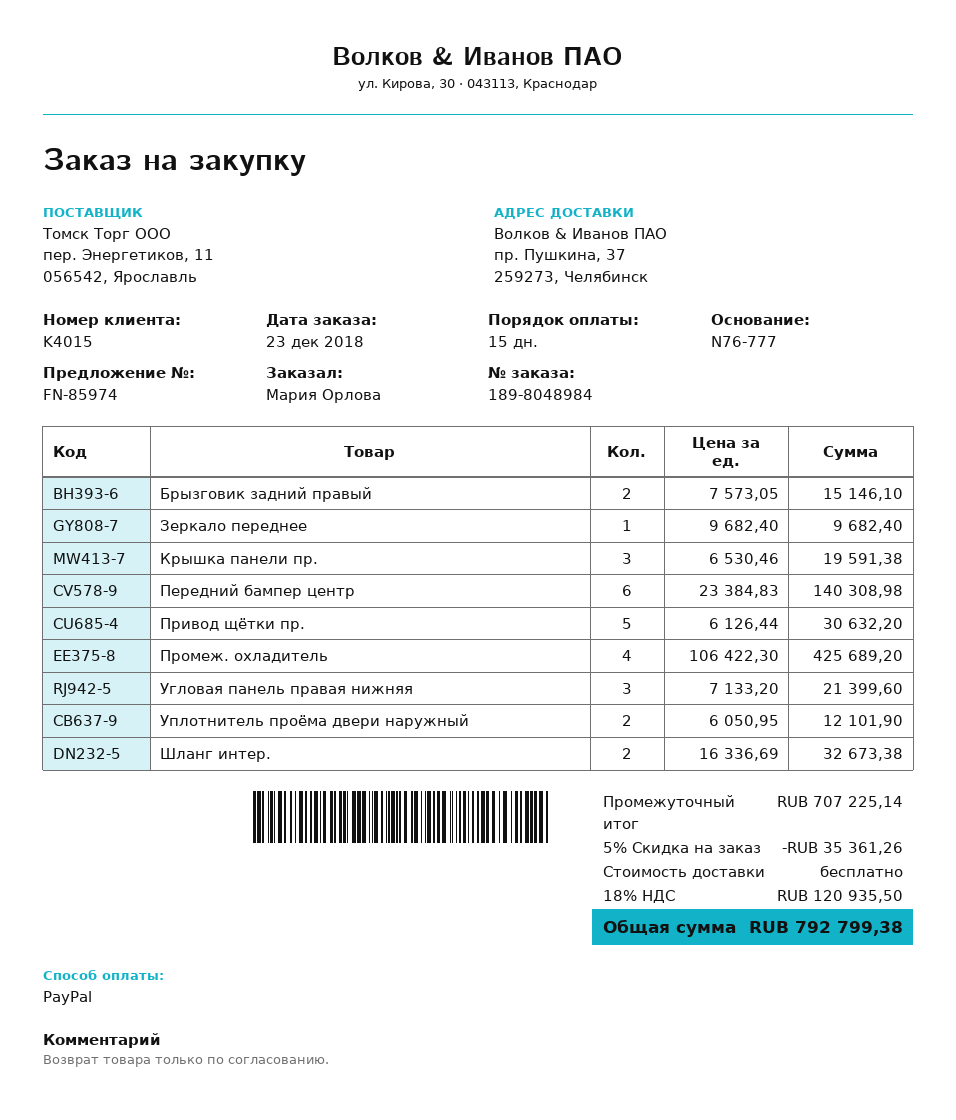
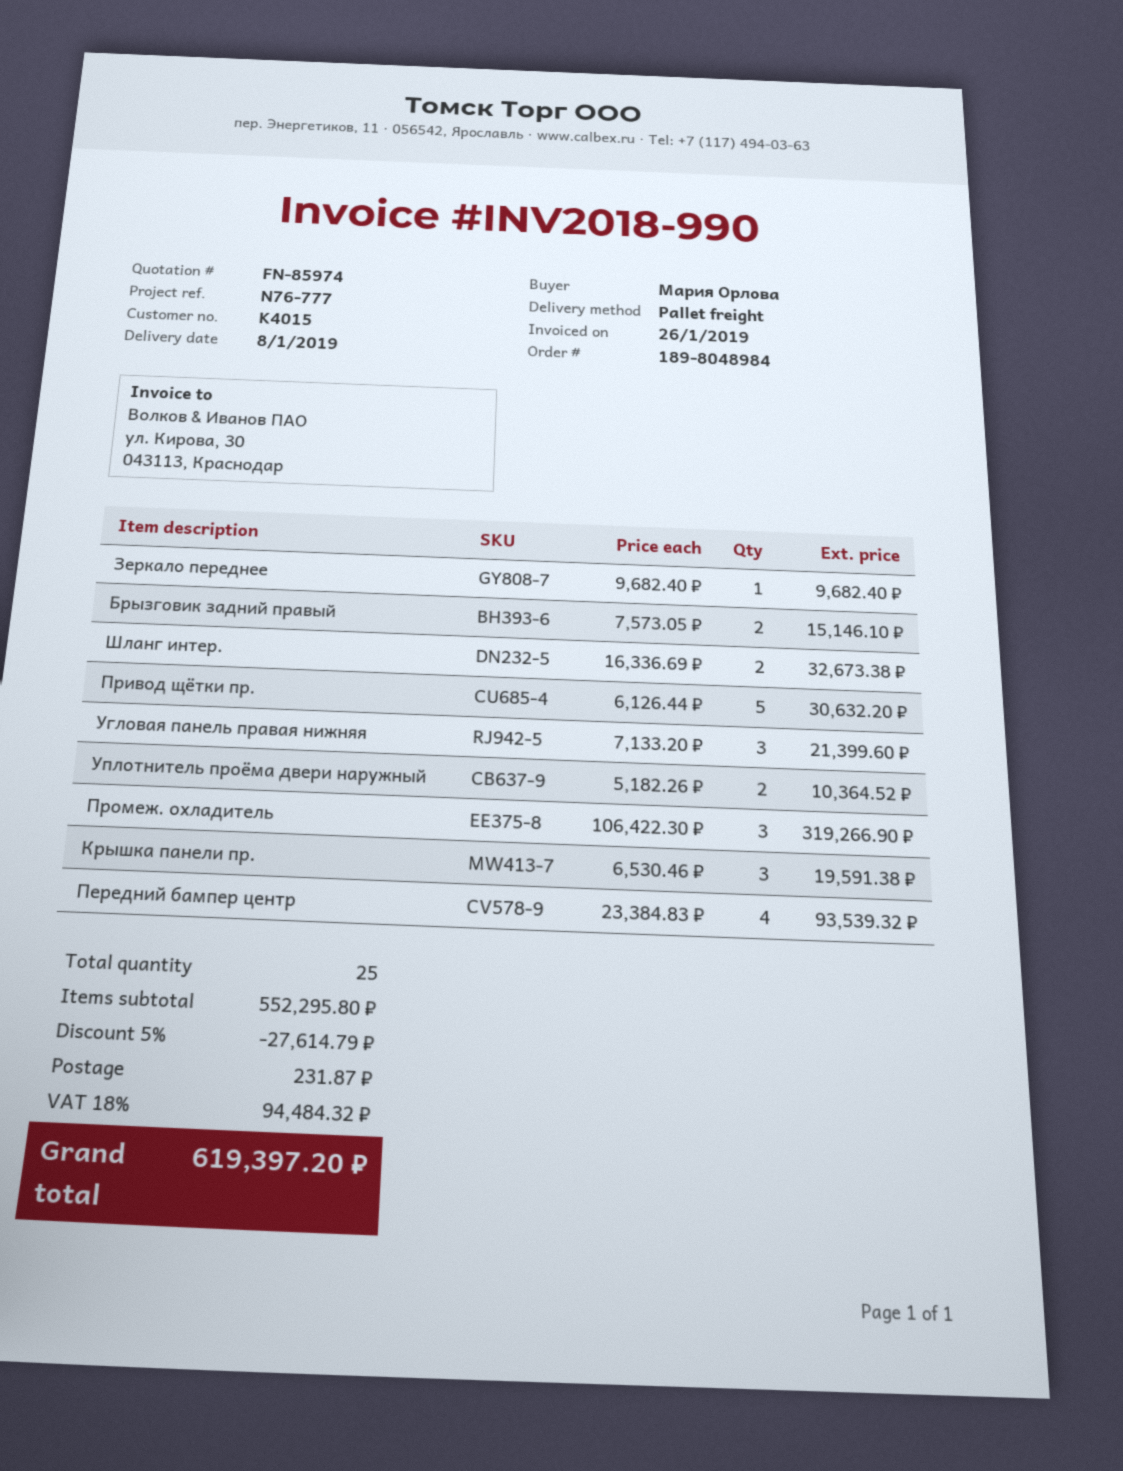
Передний бампер центр: 6 x 23384.83 = 140308.98 -> 4 x 23384.83 = 93539.32
Промеж. охладитель: 4 x 106422.30 = 425689.20 -> 3 x 106422.30 = 319266.90
Уплотнитель проёма двери наружный: 2 x 6050.95 = 12101.90 -> 2 x 5182.26 = 10364.52
subtotal: 707225.14 -> 552295.80
discount: 5% = 35361.26 -> 5% = 27614.79
shipping: 0.00 -> 231.87
tax: 18% = 120935.50 -> 18% = 94484.32
total: 792799.38 -> 619397.20

